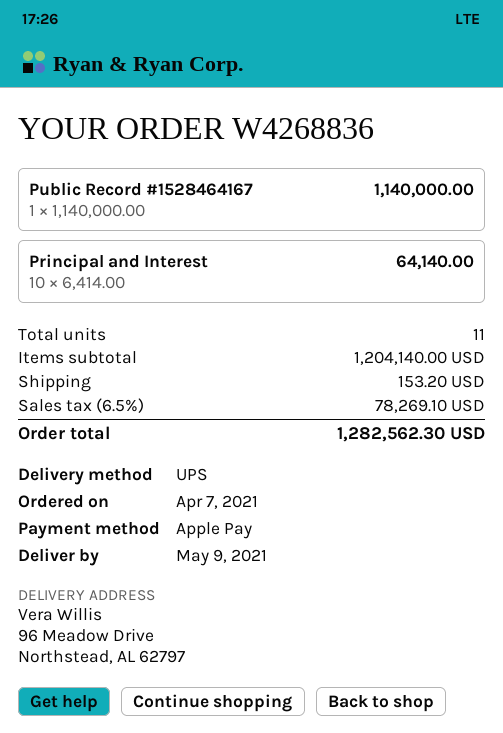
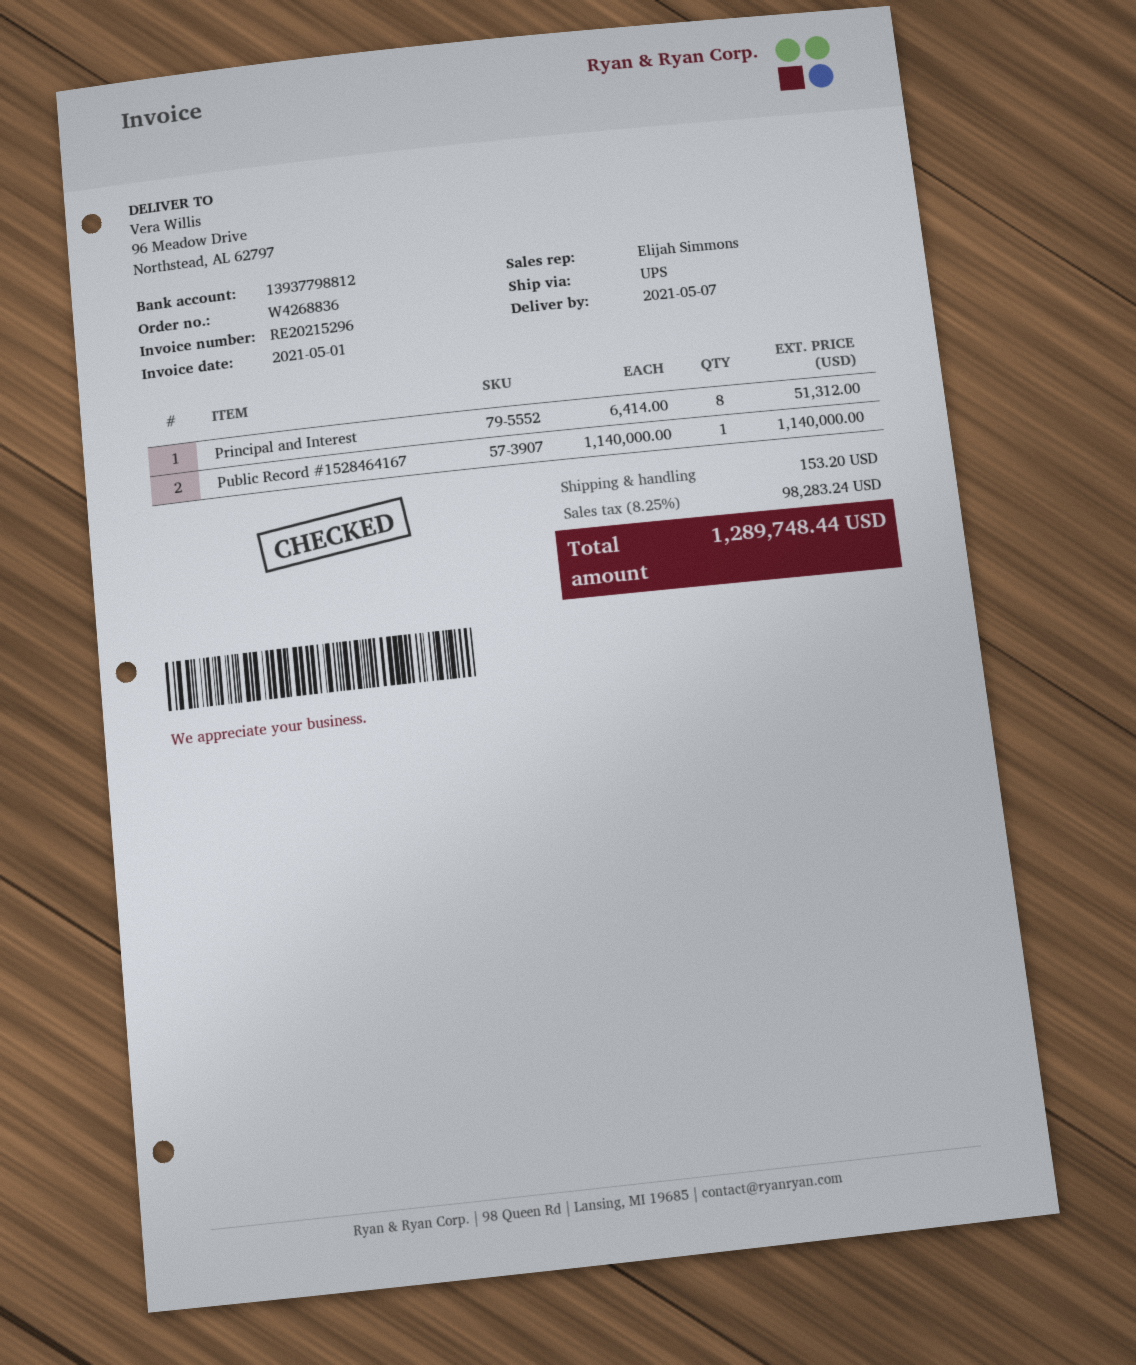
delivery date: 2021-05-09 -> 2021-05-07
Principal and Interest: 10 x 6414.00 = 64140.00 -> 8 x 6414.00 = 51312.00
tax: 6.5% = 78269.10 -> 8.25% = 98283.24
total: 1282562.30 -> 1289748.44

